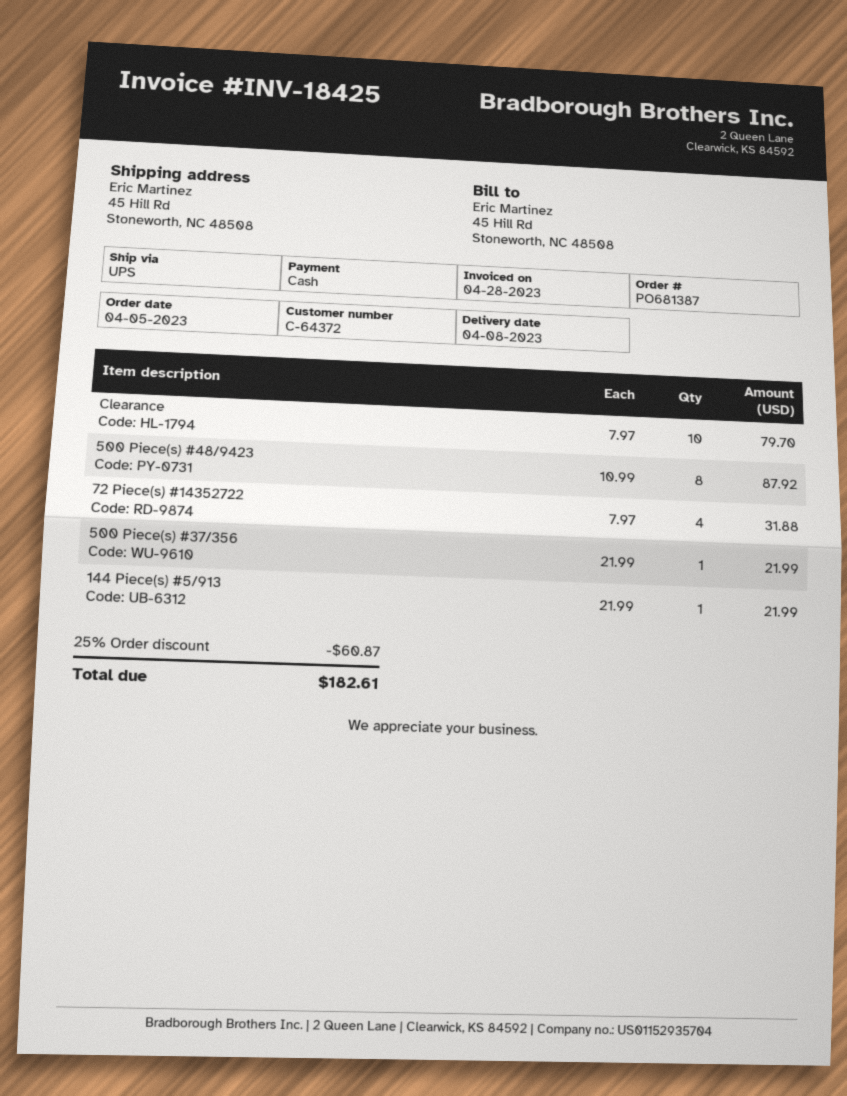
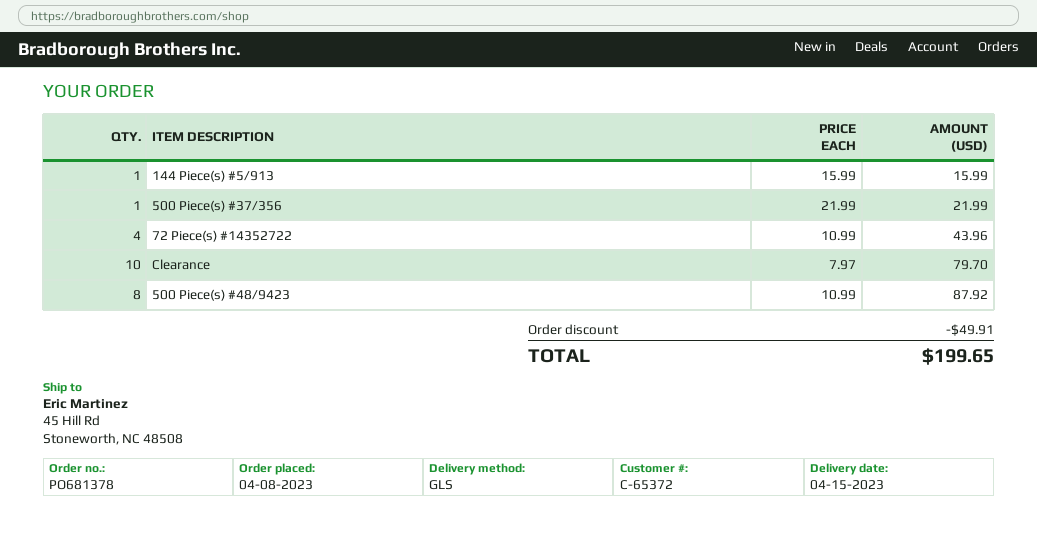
order number: PO681387 -> PO681378
order date: 2023-04-05 -> 2023-04-08
delivery date: 2023-04-08 -> 2023-04-15
customer number: C-64372 -> C-65372
shipping method: UPS -> GLS
72 Piece(s) #14352722: 4 x 7.97 = 31.88 -> 4 x 10.99 = 43.96
144 Piece(s) #5/913: 1 x 21.99 = 21.99 -> 1 x 15.99 = 15.99
discount: 60.87 -> 49.91
total: 182.61 -> 199.65

